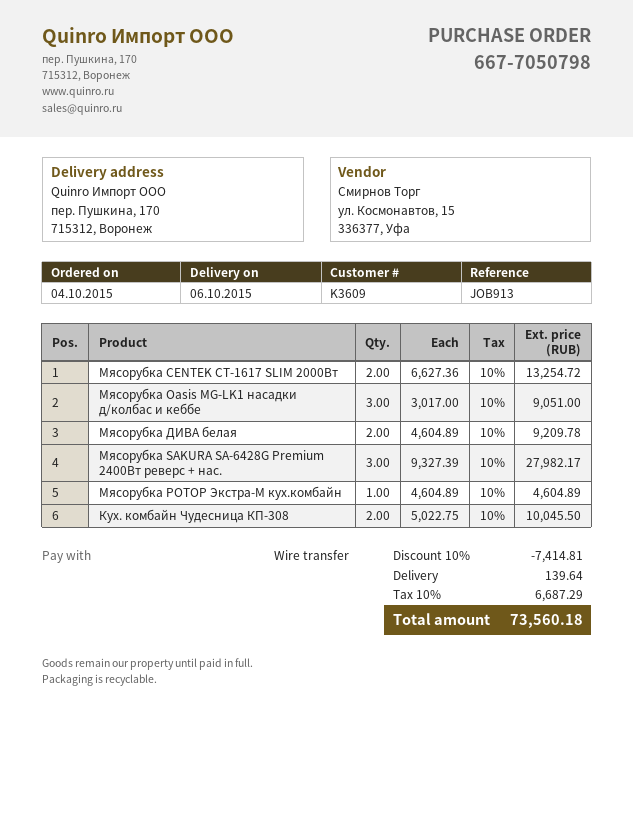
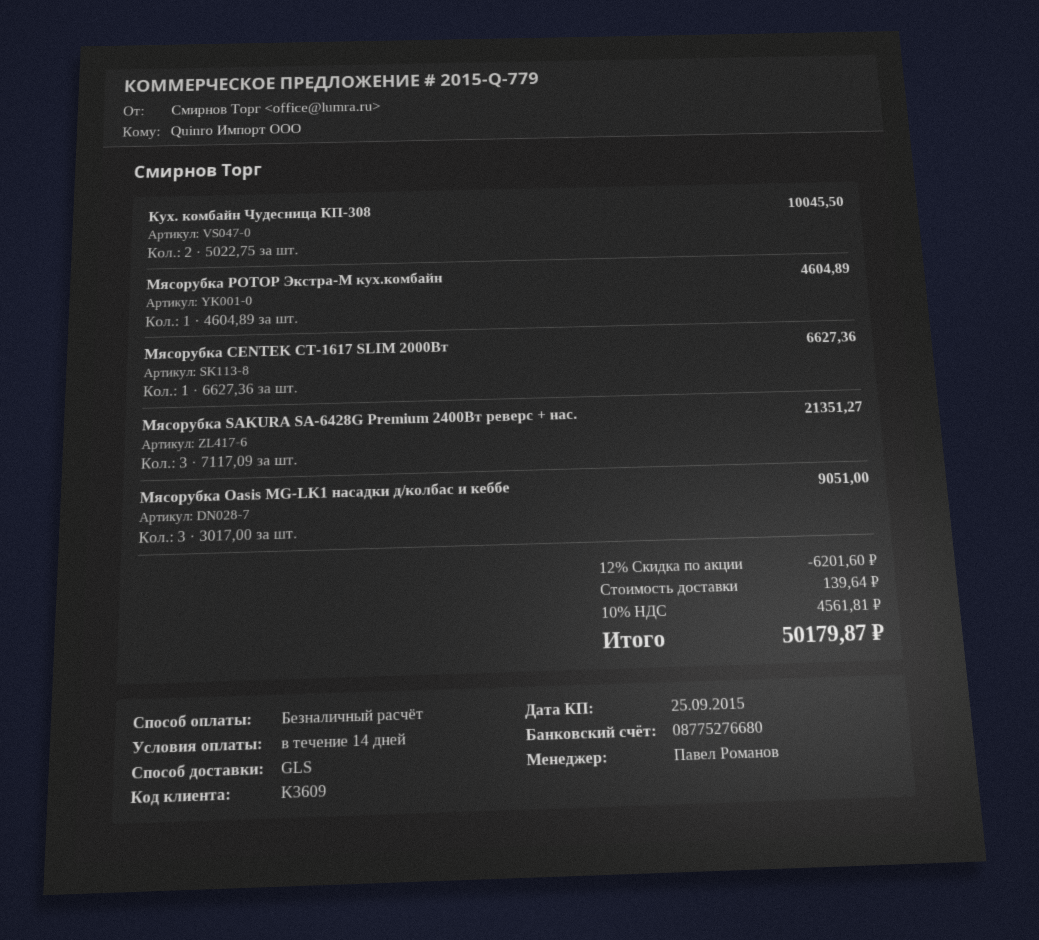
Мясорубка CENTEK CT-1617 SLIM 2000Вт: 2 x 6627.36 = 13254.72 -> 1 x 6627.36 = 6627.36
Мясорубка ДИВА белая: 2 x 4604.89 = 9209.78 -> none
Мясорубка SAKURA SA-6428G Premium 2400Вт реверс + нас.: 3 x 9327.39 = 27982.17 -> 3 x 7117.09 = 21351.27
discount: 10% = 7414.81 -> 12% = 6201.60
tax: 10% = 6687.29 -> 10% = 4561.81
total: 73560.18 -> 50179.87

